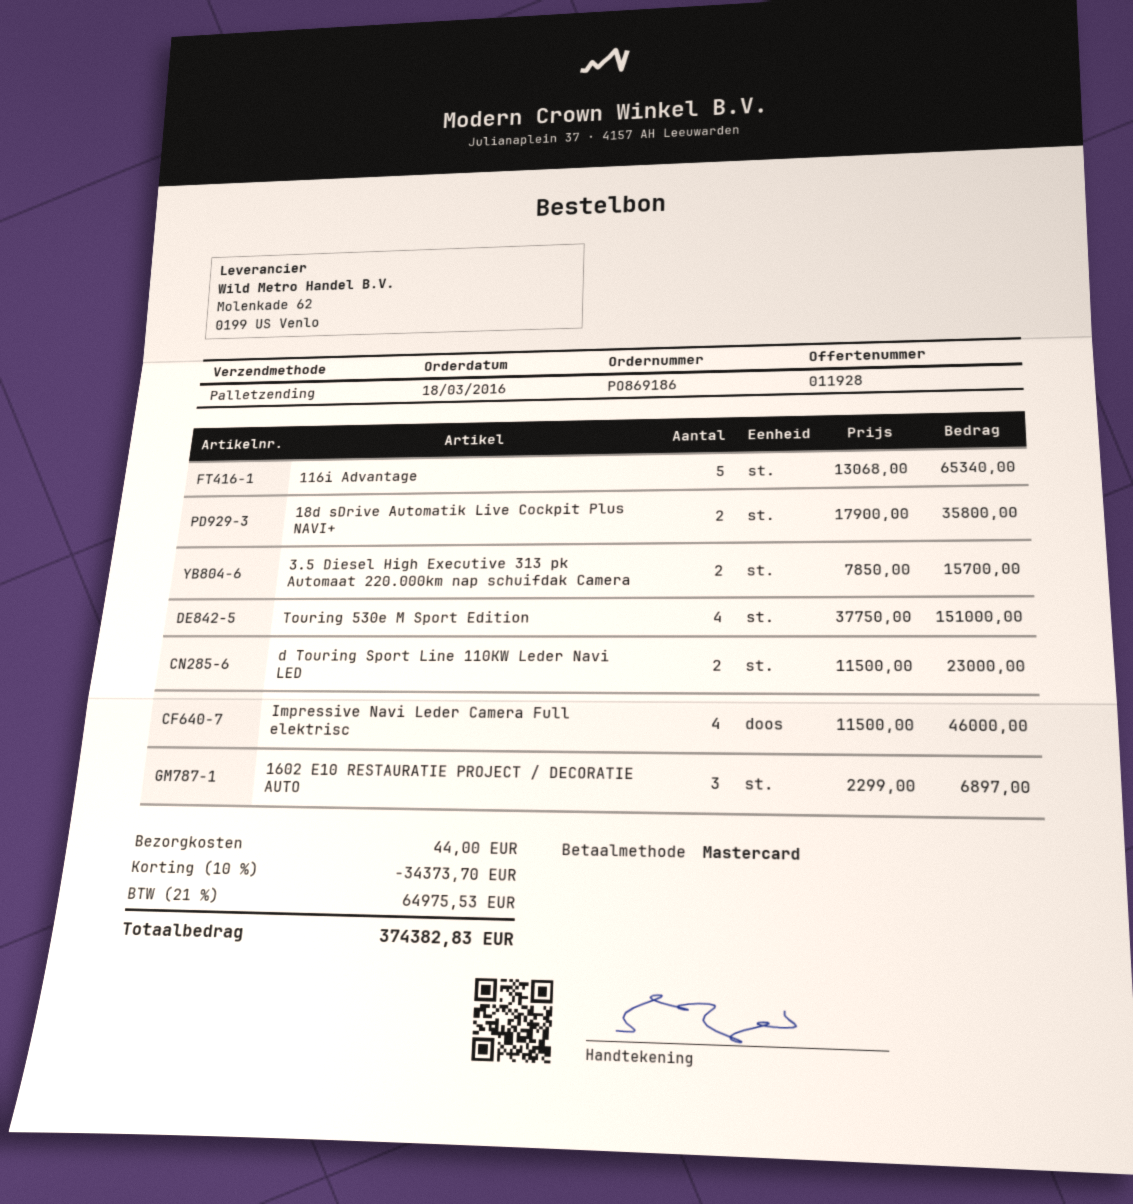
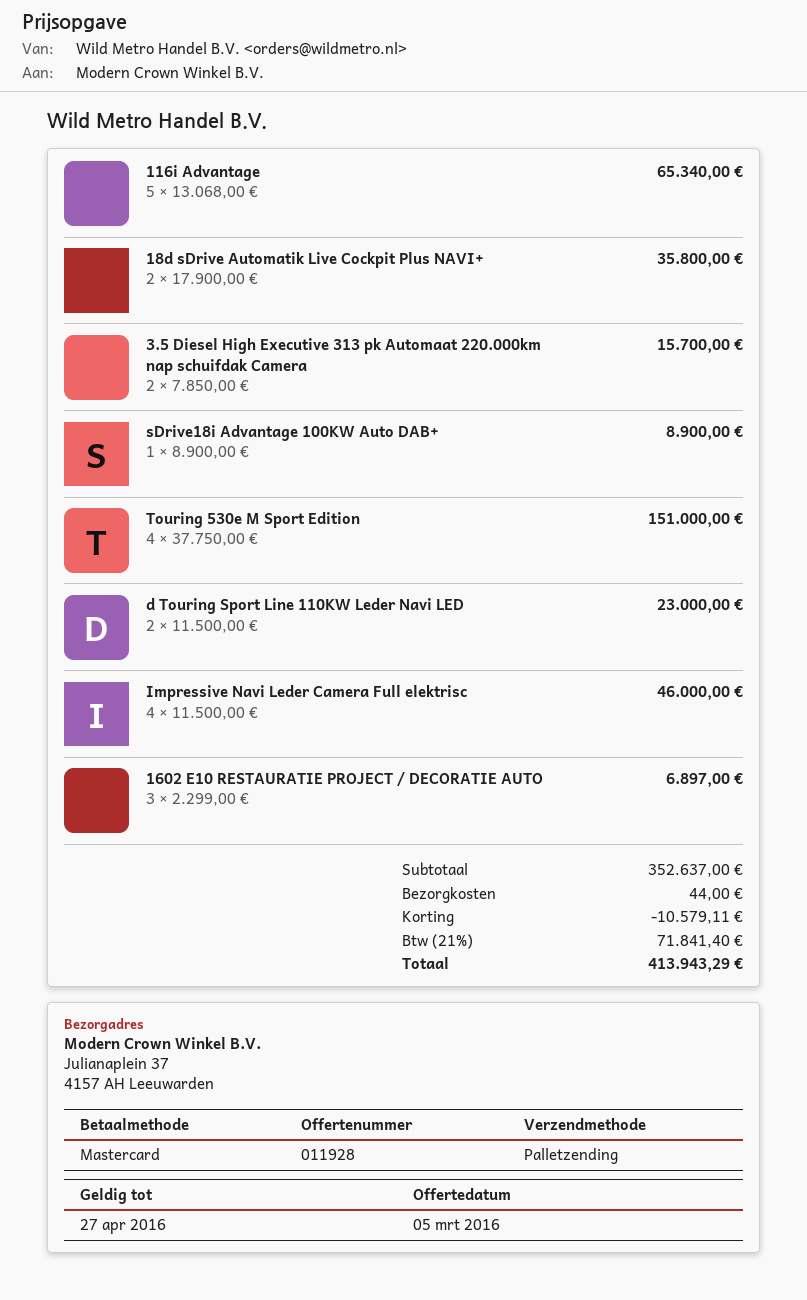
sDrive18i Advantage 100KW Auto DAB+: none -> 1 x 8900.00 = 8900.00
discount: 34373.70 -> 10579.11
tax: 21% = 64975.53 -> 21% = 71841.40
total: 374382.83 -> 413943.29

